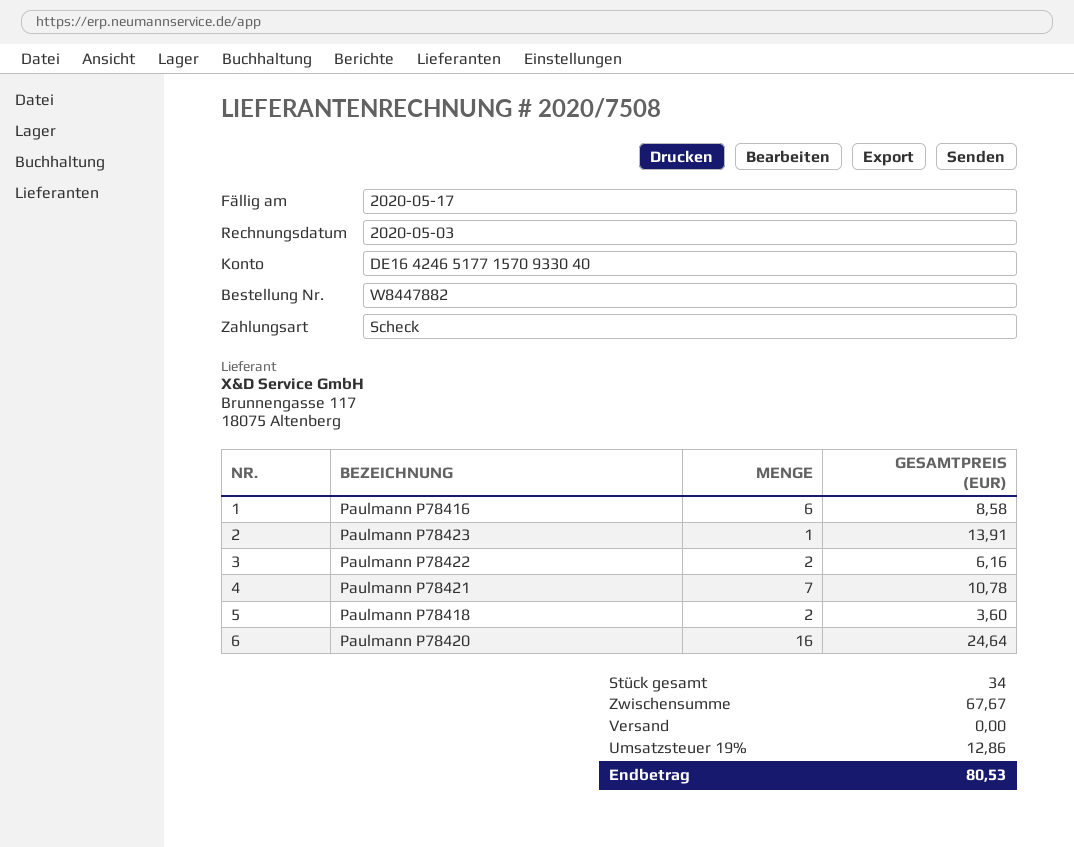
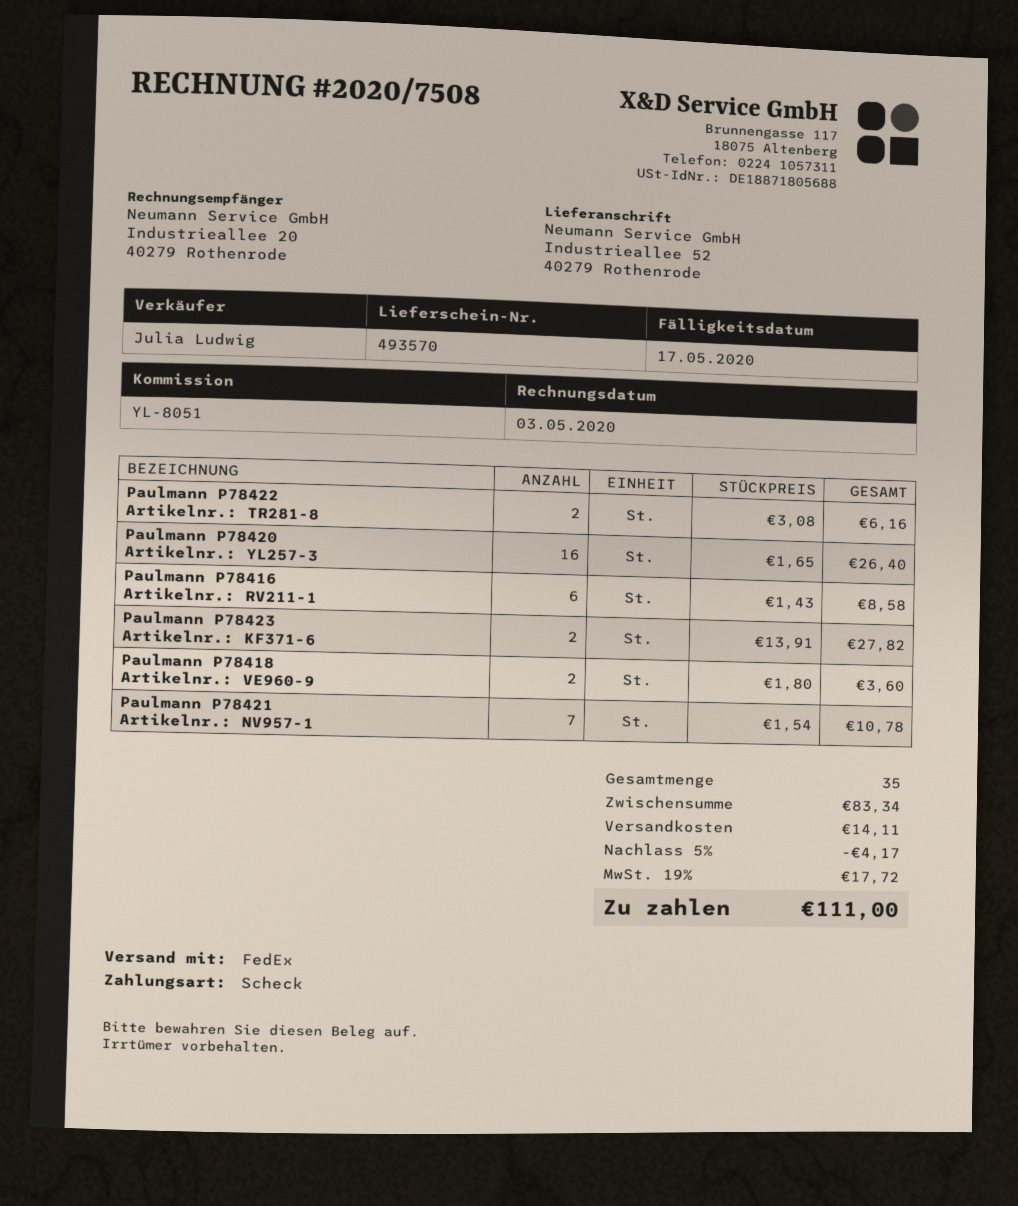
Paulmann P78423: 1 for 13.91 -> 2 for 27.82
Paulmann P78420: 16 for 24.64 -> 16 for 26.40
total quantity: 34 -> 35
subtotal: 67.67 -> 83.34
discount: none -> 5% = 4.17
shipping: 0.00 -> 14.11
tax: 19% = 12.86 -> 19% = 17.72
total: 80.53 -> 111.00

